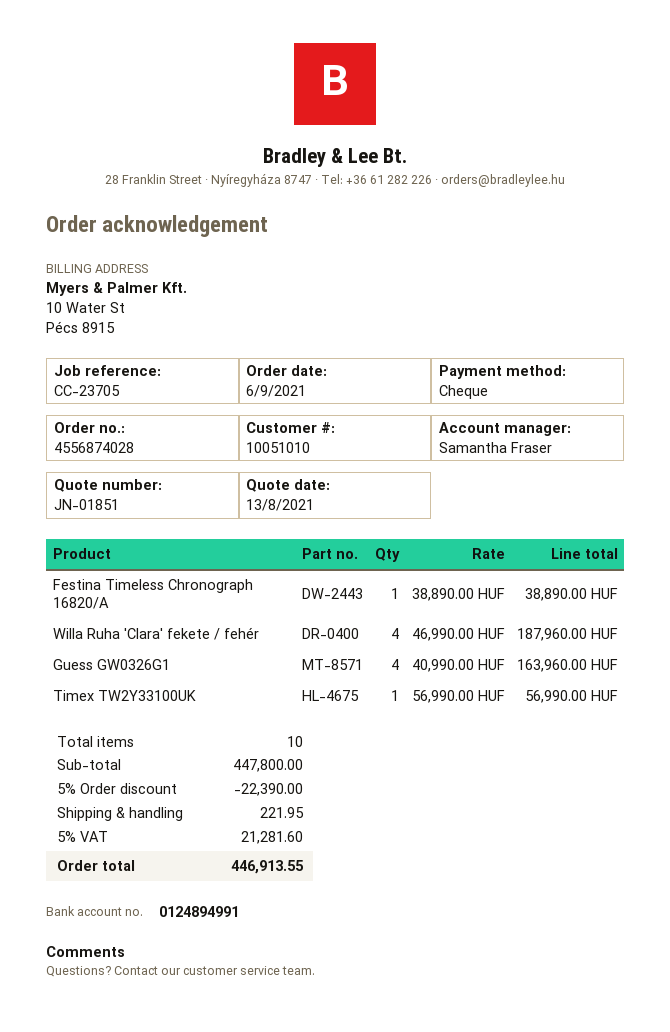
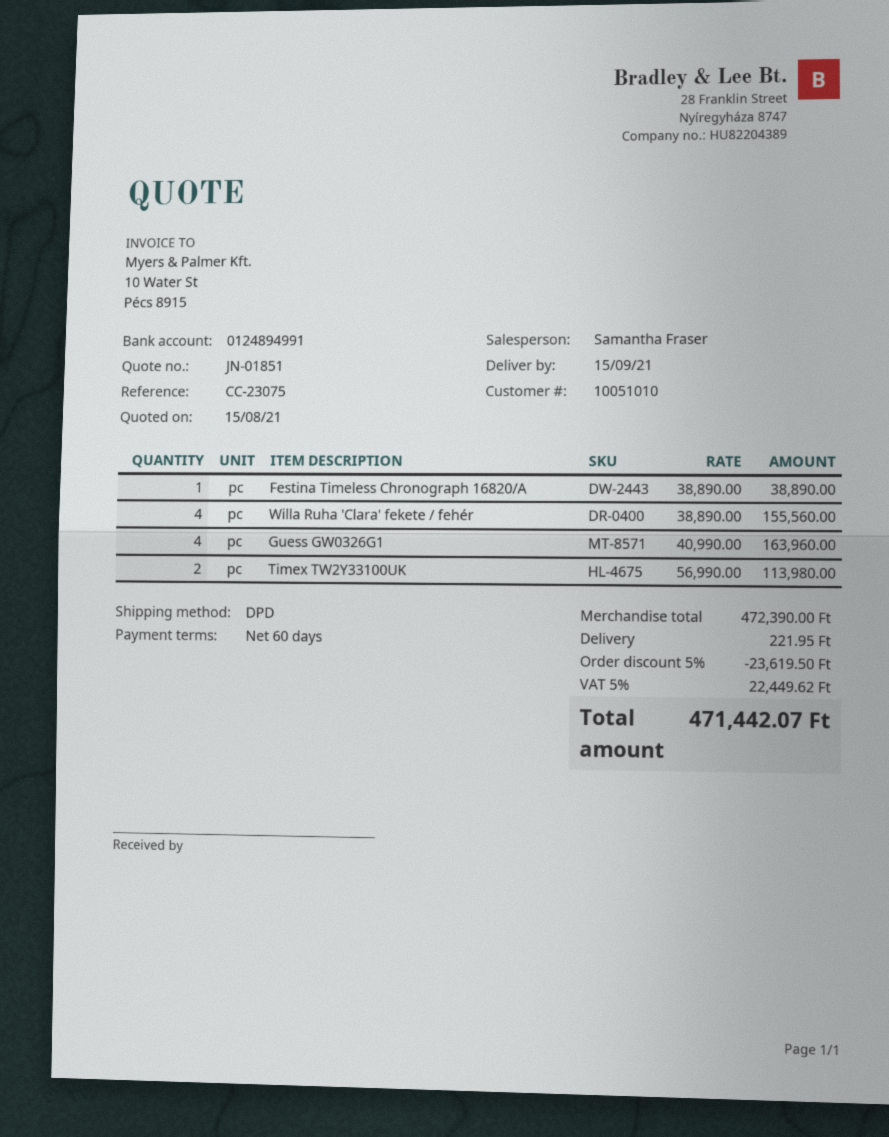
quote date: 2021-08-13 -> 2021-08-15
reference: CC-23705 -> CC-23075
Willa Ruha 'Clara' fekete / fehér: 4 x 46990.00 = 187960.00 -> 4 x 38890.00 = 155560.00
Timex TW2Y33100UK: 1 x 56990.00 = 56990.00 -> 2 x 56990.00 = 113980.00
subtotal: 447800.00 -> 472390.00
discount: 5% = 22390.00 -> 5% = 23619.50
tax: 5% = 21281.60 -> 5% = 22449.62
total: 446913.55 -> 471442.07

